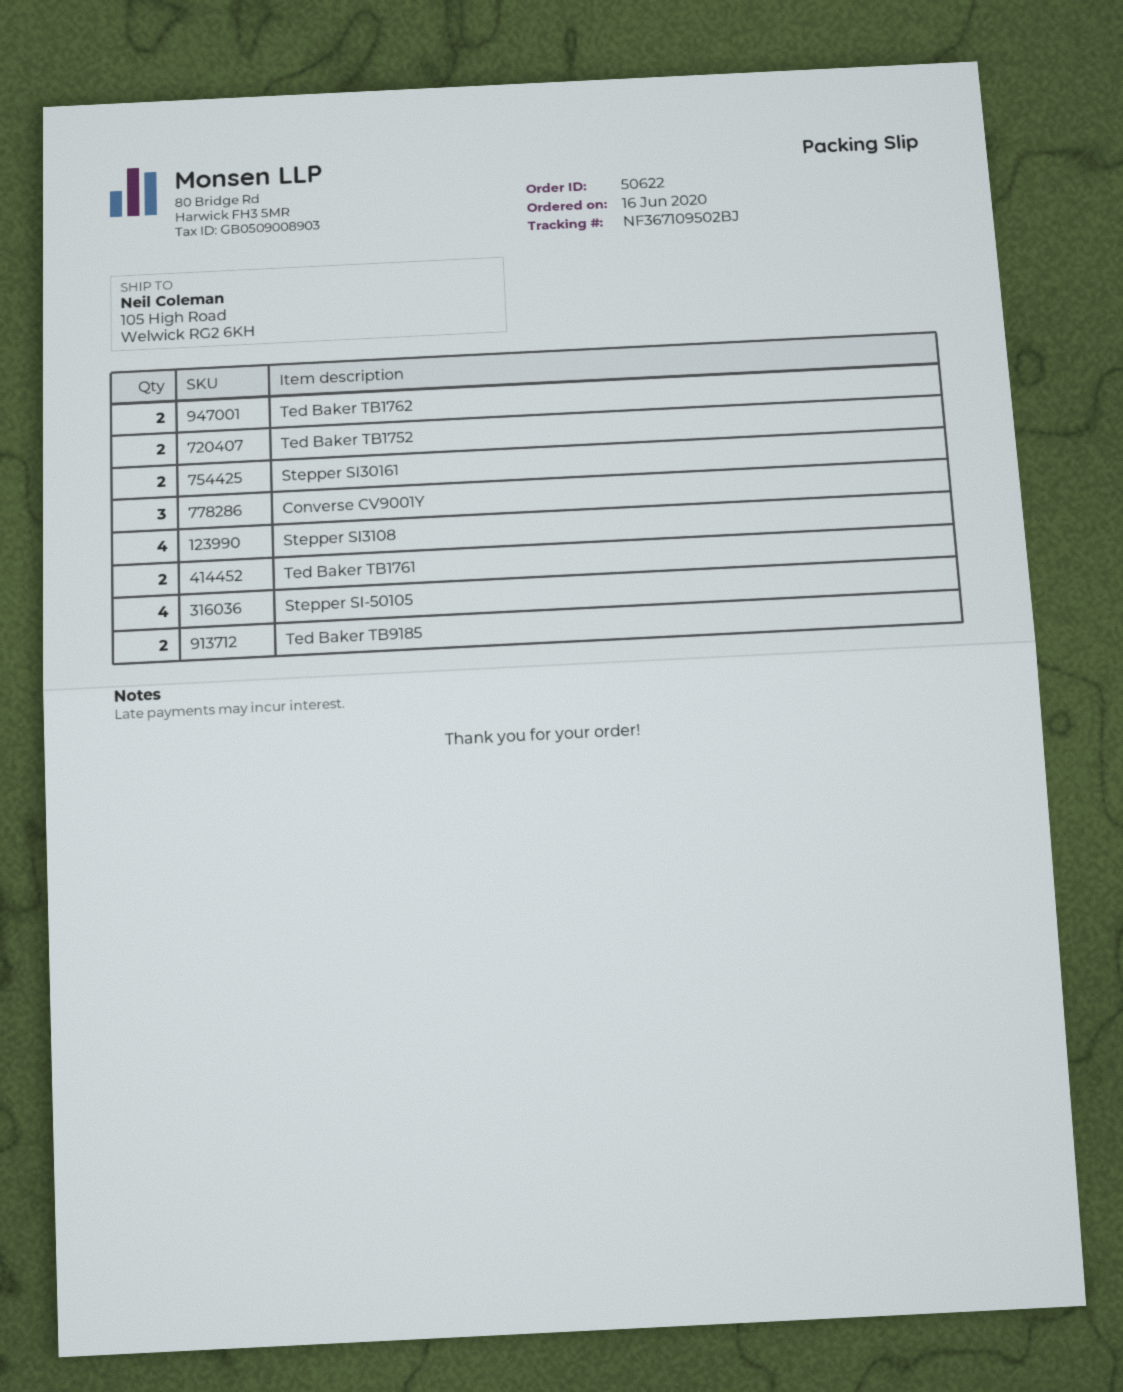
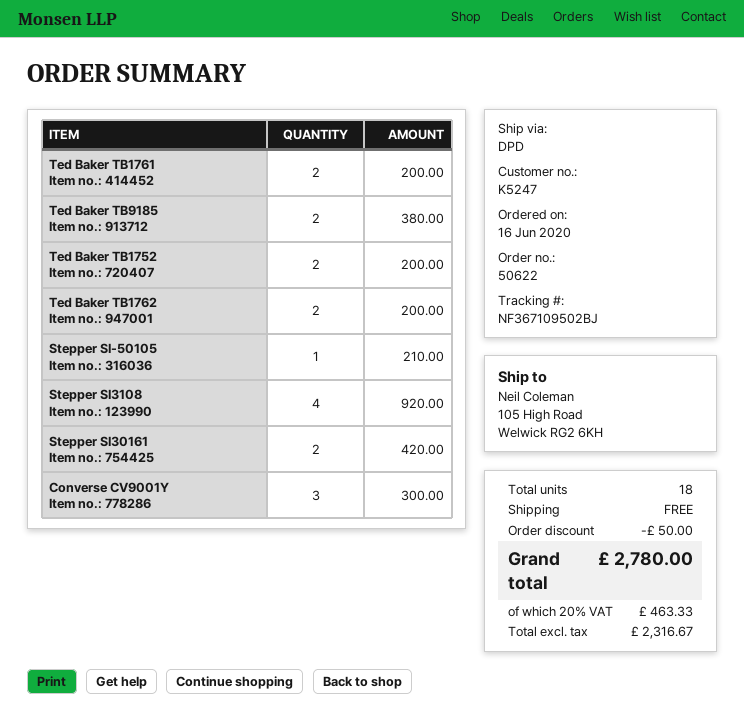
Stepper SI-50105: 4 -> 1

